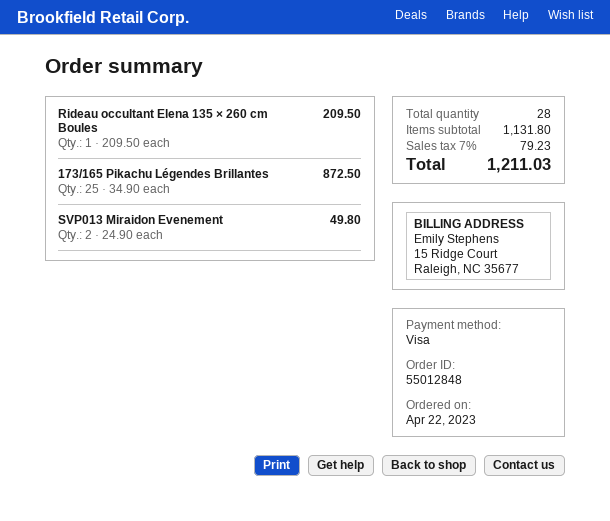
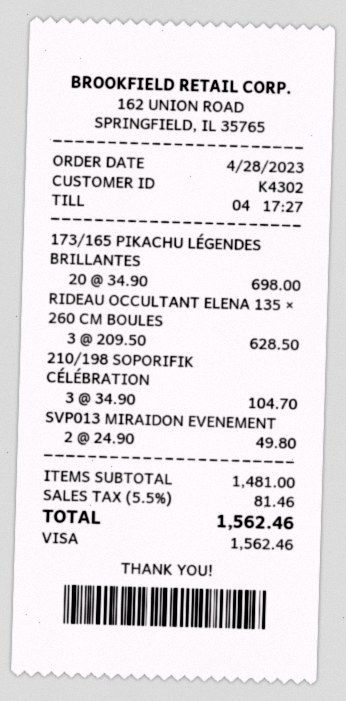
order date: 2023-04-22 -> 2023-04-28
Rideau occultant Elena 135 × 260 cm Boules: 1 x 209.50 = 209.50 -> 3 x 209.50 = 628.50
173/165 Pikachu Légendes Brillantes: 25 x 34.90 = 872.50 -> 20 x 34.90 = 698.00
210/198 SOPORIFIK CÉLÉBRATION: none -> 3 x 34.90 = 104.70
subtotal: 1131.80 -> 1481.00
tax: 7% = 79.23 -> 5.5% = 81.46
total: 1211.03 -> 1562.46

